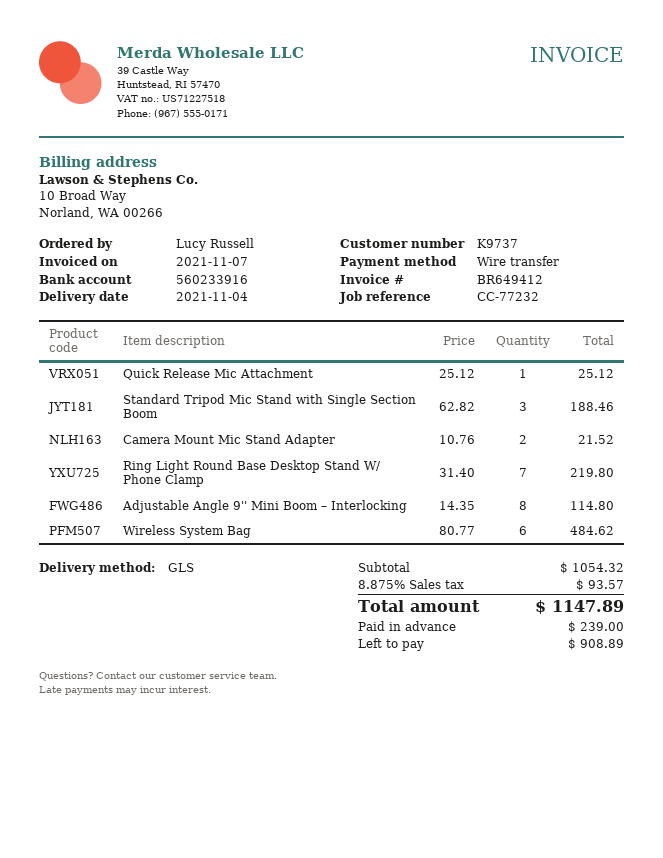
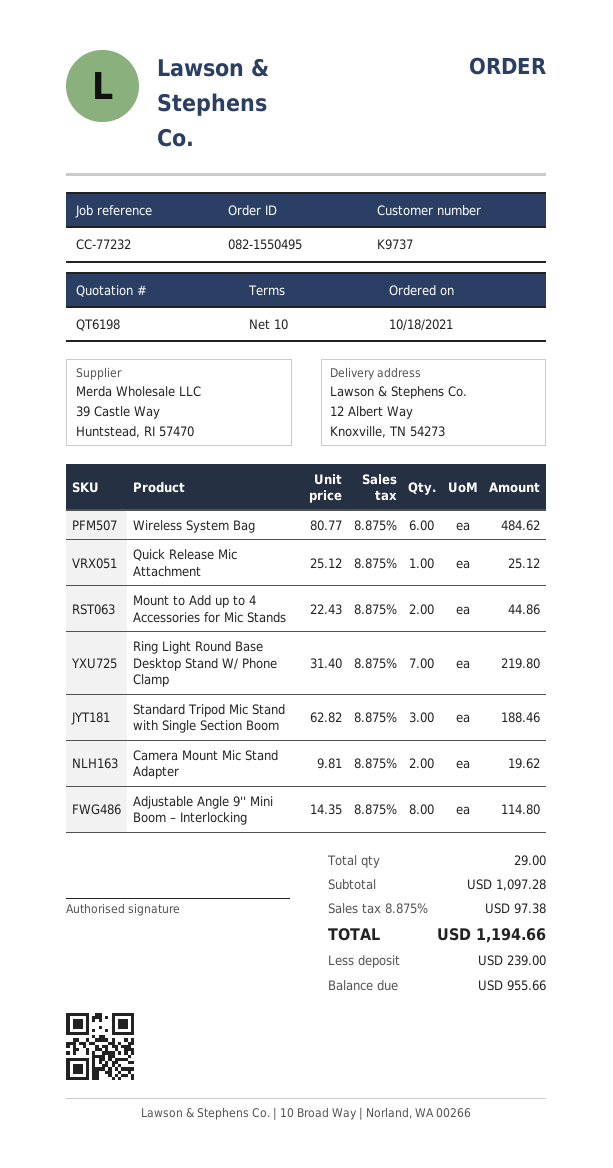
Camera Mount Mic Stand Adapter: 2 x 10.76 = 21.52 -> 2 x 9.81 = 19.62
Mount to Add up to 4 Accessories for Mic Stands: none -> 2 x 22.43 = 44.86
subtotal: 1054.32 -> 1097.28
tax: 8.875% = 93.57 -> 8.875% = 97.38
total: 1147.89 -> 1194.66
balance: 908.89 -> 955.66

